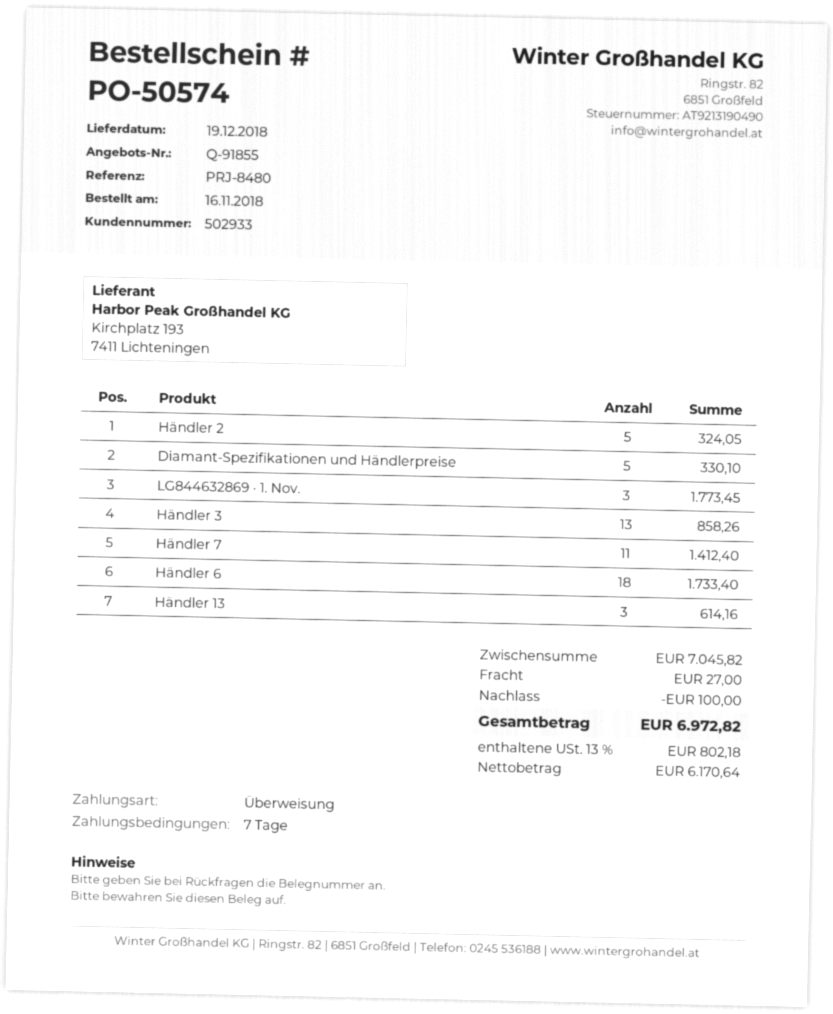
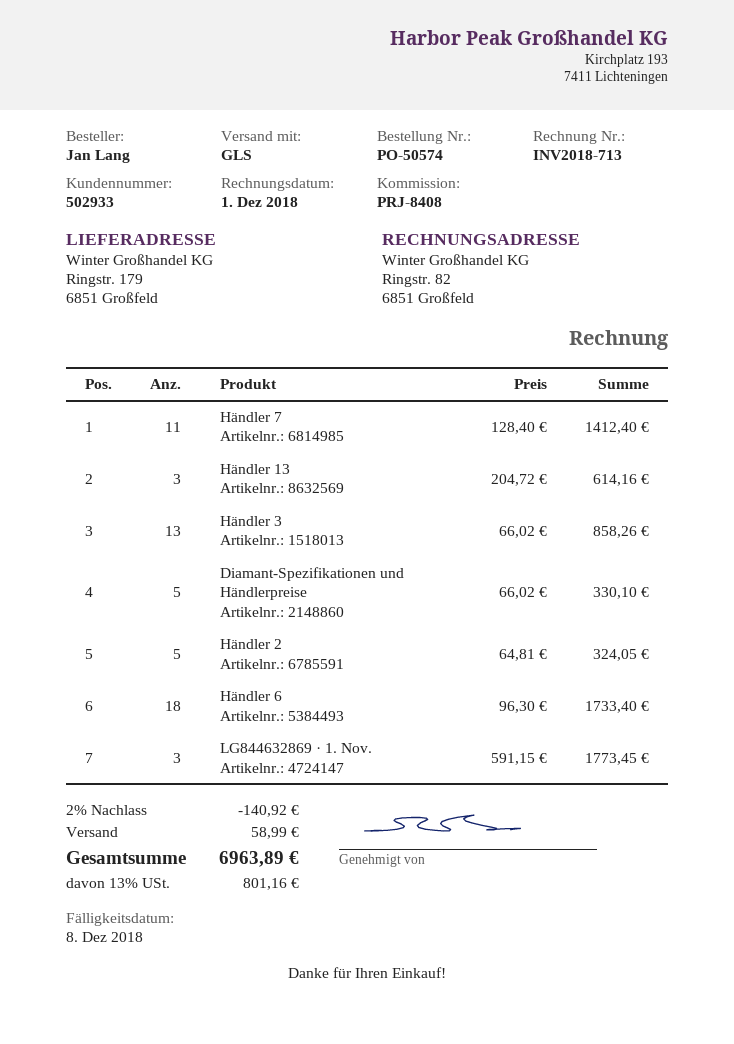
reference: PRJ-8480 -> PRJ-8408
discount: 100.00 -> 140.92
shipping: 27.00 -> 58.99
tax: 13% = 802.18 -> 13% = 801.16
total: 6972.82 -> 6963.89

